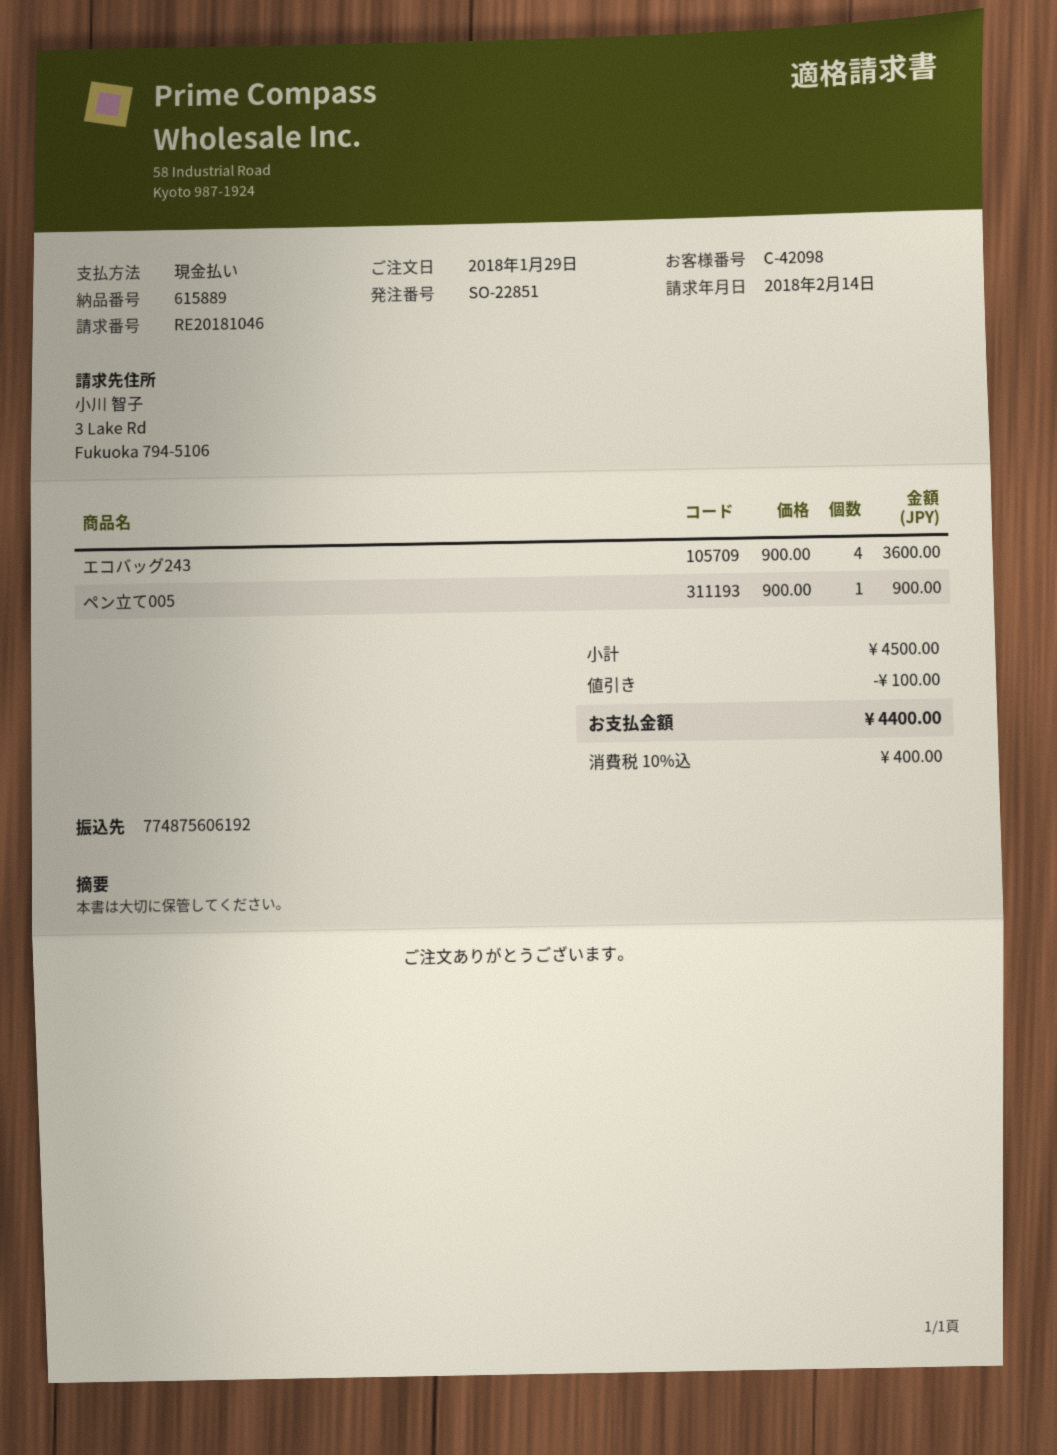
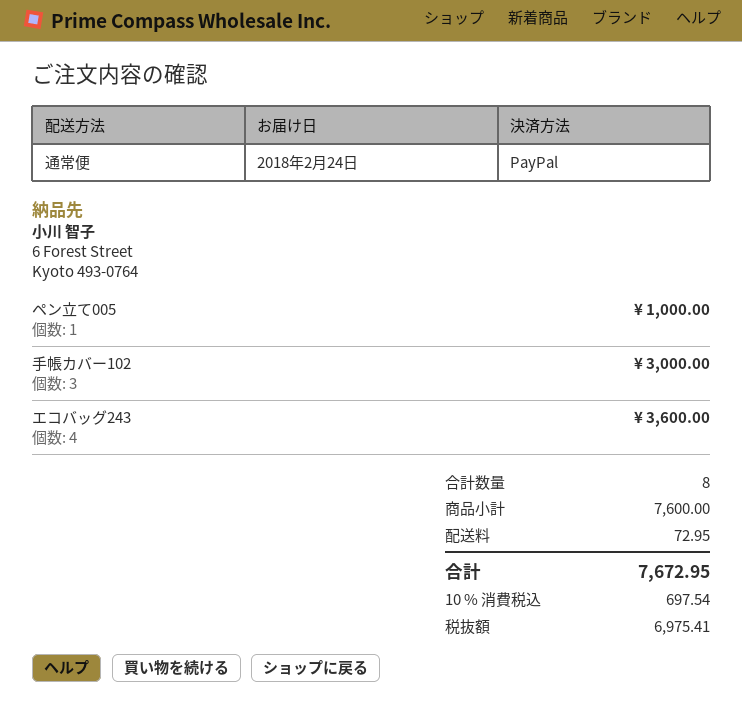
payment method: cash -> PayPal
ペン立て005: 1 for 900.00 -> 1 for 1000.00
手帳カバー102: none -> 3 for 3000.00
subtotal: 4500.00 -> 7600.00
discount: 100.00 -> none
shipping: none -> 72.95
tax: 10% = 400.00 -> 10% = 697.54
total: 4400.00 -> 7672.95

